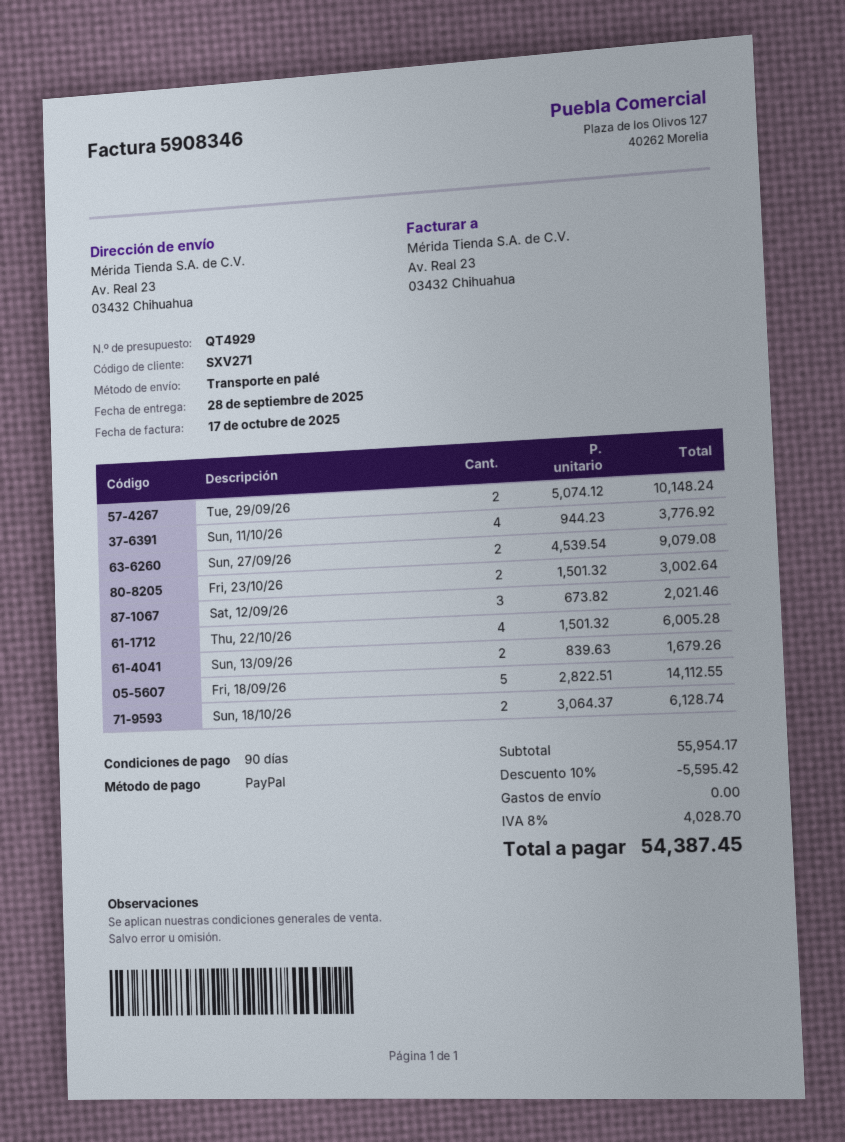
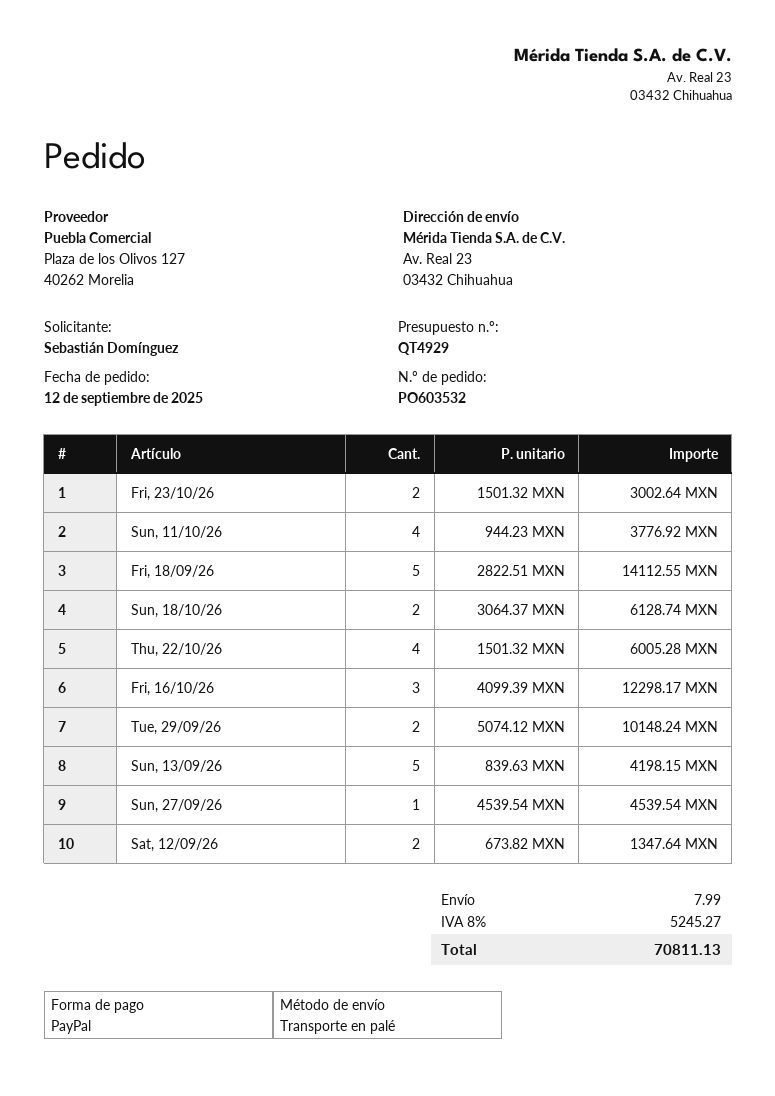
Sun, 27/09/26: 2 x 4539.54 = 9079.08 -> 1 x 4539.54 = 4539.54
Sat, 12/09/26: 3 x 673.82 = 2021.46 -> 2 x 673.82 = 1347.64
Sun, 13/09/26: 2 x 839.63 = 1679.26 -> 5 x 839.63 = 4198.15
Fri, 16/10/26: none -> 3 x 4099.39 = 12298.17
discount: 10% = 5595.42 -> none
shipping: 0.00 -> 7.99
tax: 8% = 4028.70 -> 8% = 5245.27
total: 54387.45 -> 70811.13

